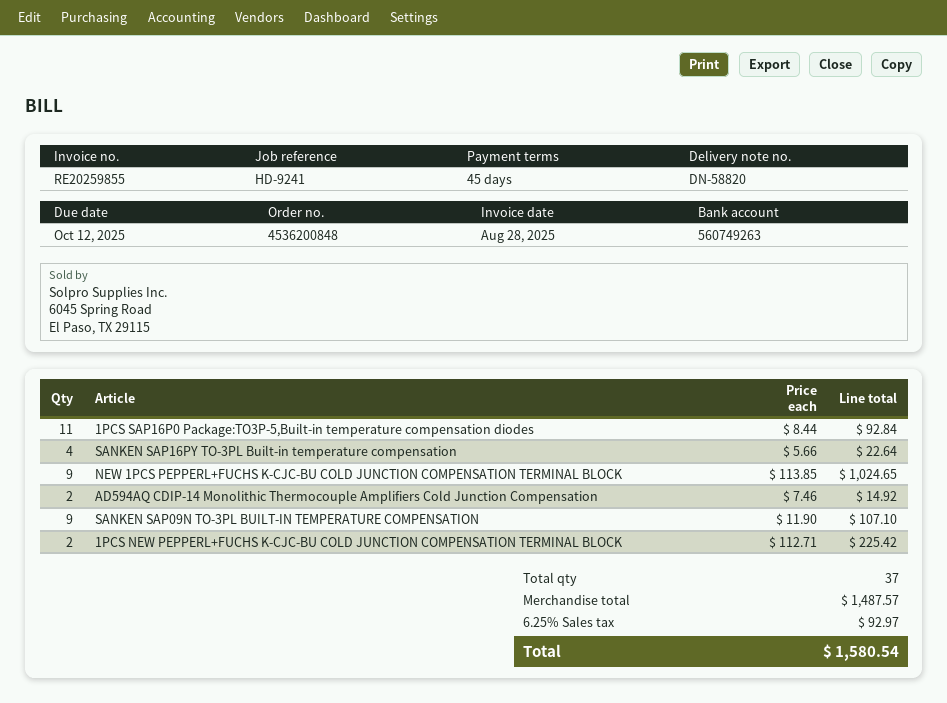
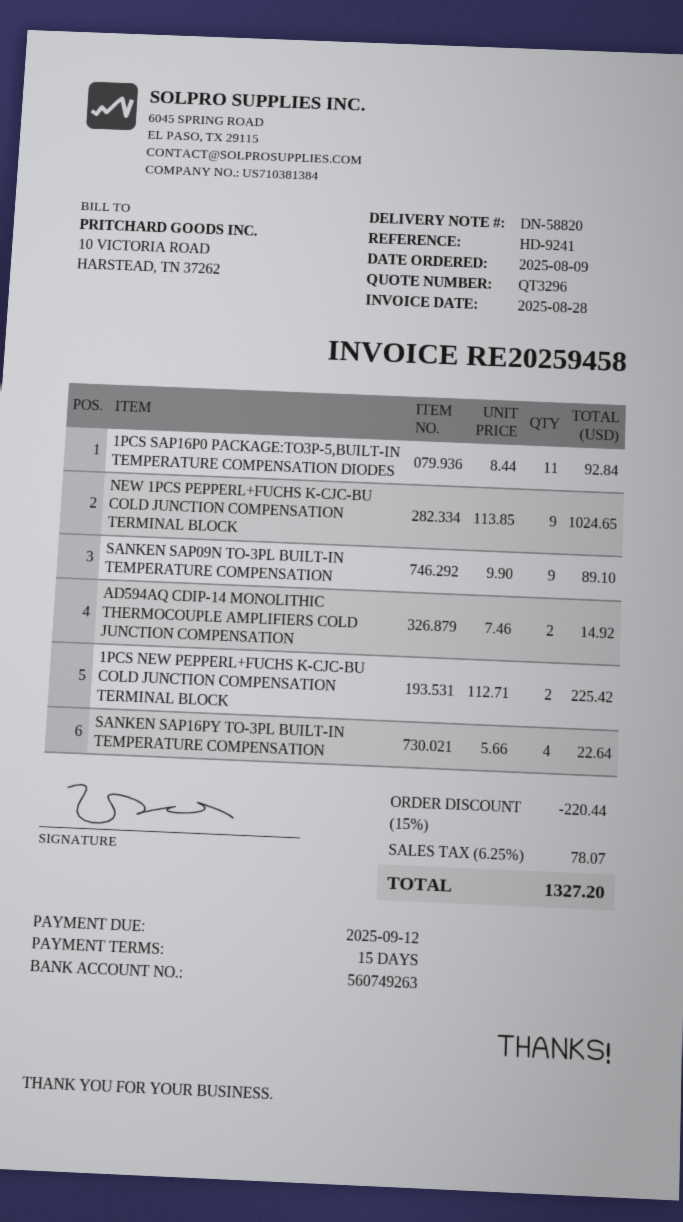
invoice number: RE20259855 -> RE20259458
payment terms: 45 days -> 15 days
due date: 2025-10-12 -> 2025-09-12
SANKEN SAP09N TO-3PL BUILT-IN TEMPERATURE COMPENSATION: 9 x 11.90 = 107.10 -> 9 x 9.90 = 89.10
discount: none -> 15% = 220.44
tax: 6.25% = 92.97 -> 6.25% = 78.07
total: 1580.54 -> 1327.20

